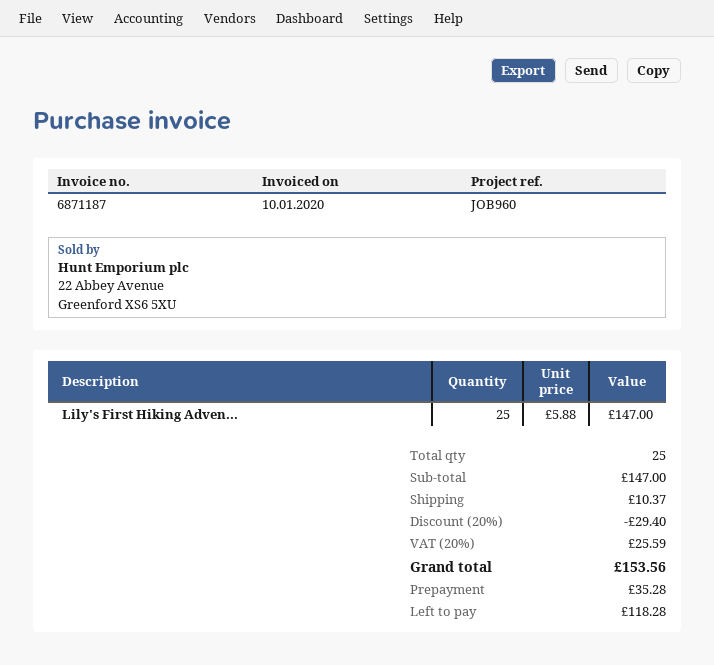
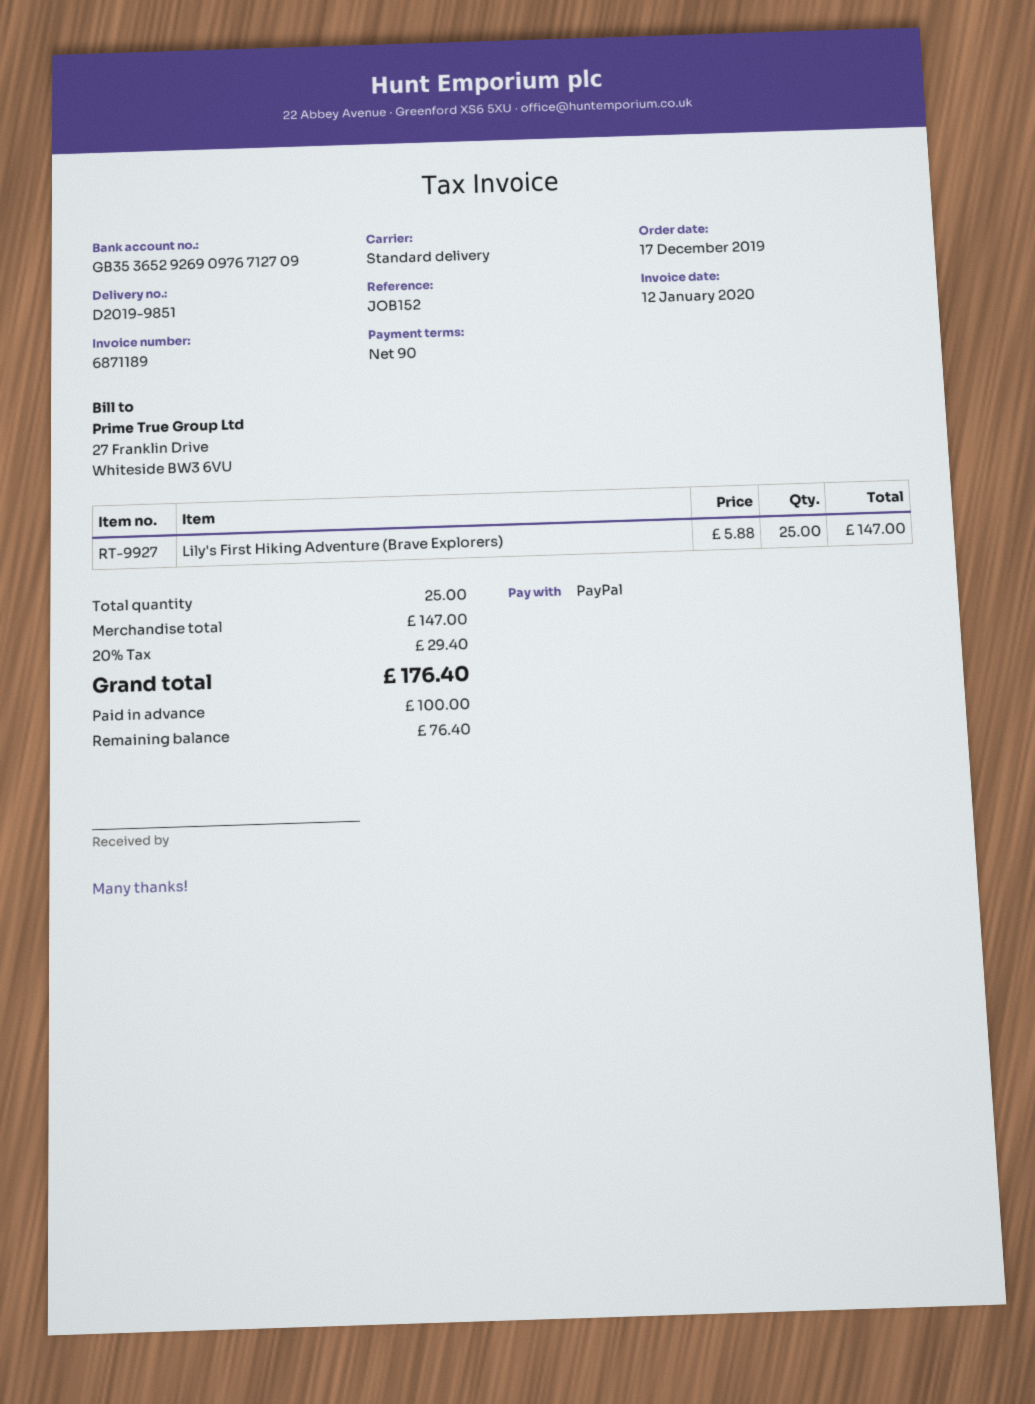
invoice number: 6871187 -> 6871189
invoice date: 2020-01-10 -> 2020-01-12
reference: JOB960 -> JOB152
discount: 20% = 29.40 -> none
shipping: 10.37 -> none
tax: 20% = 25.59 -> 20% = 29.40
total: 153.56 -> 176.40
deposit: 35.28 -> 100.00
balance: 118.28 -> 76.40

